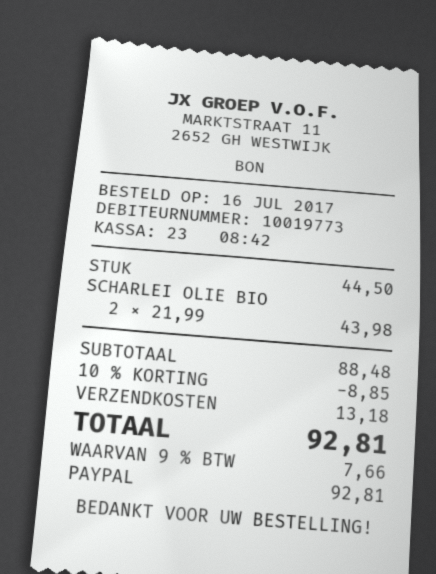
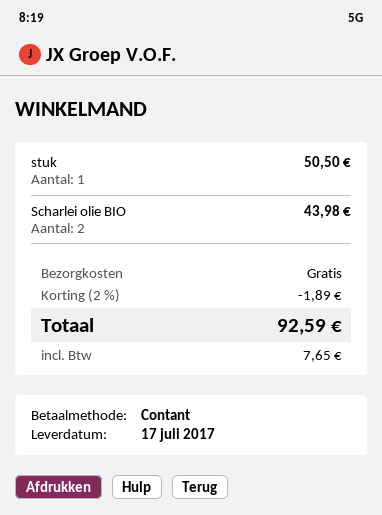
payment method: PayPal -> cash
STUK: 1 for 44.50 -> 1 for 50.50
discount: 10% = 8.85 -> 2% = 1.89
shipping: 13.18 -> 0.00
tax: 7.66 -> 7.65
total: 92.81 -> 92.59

